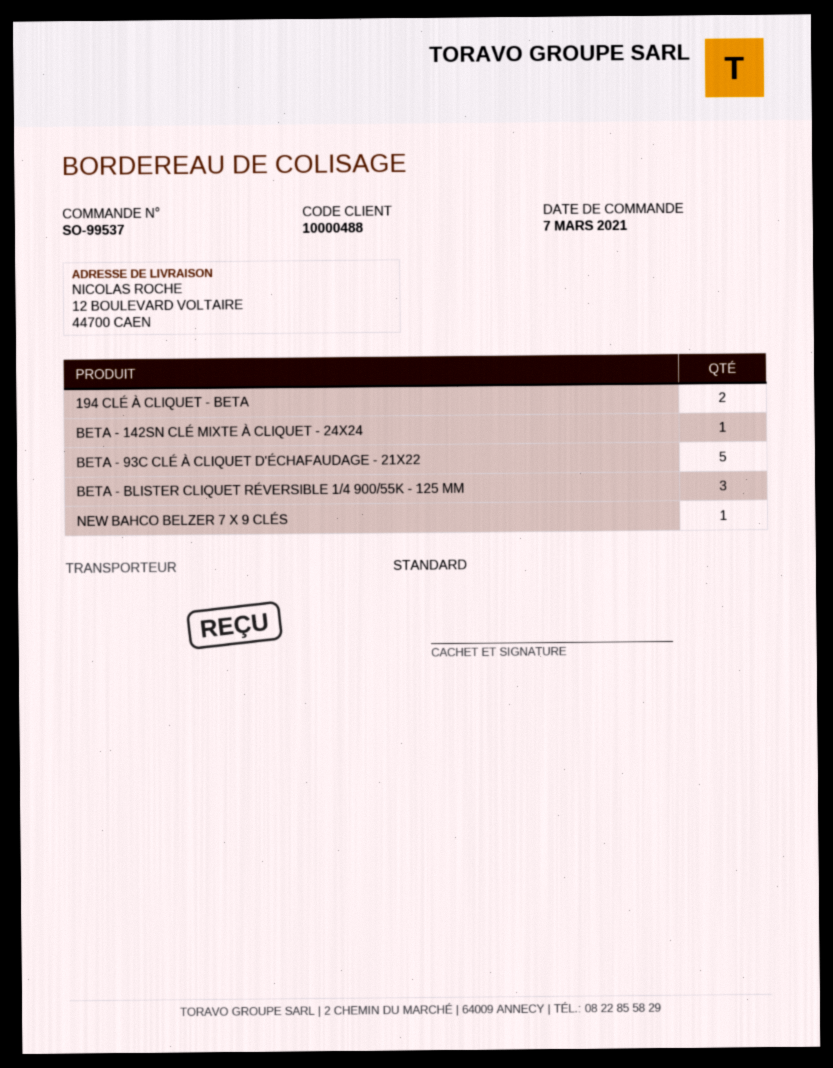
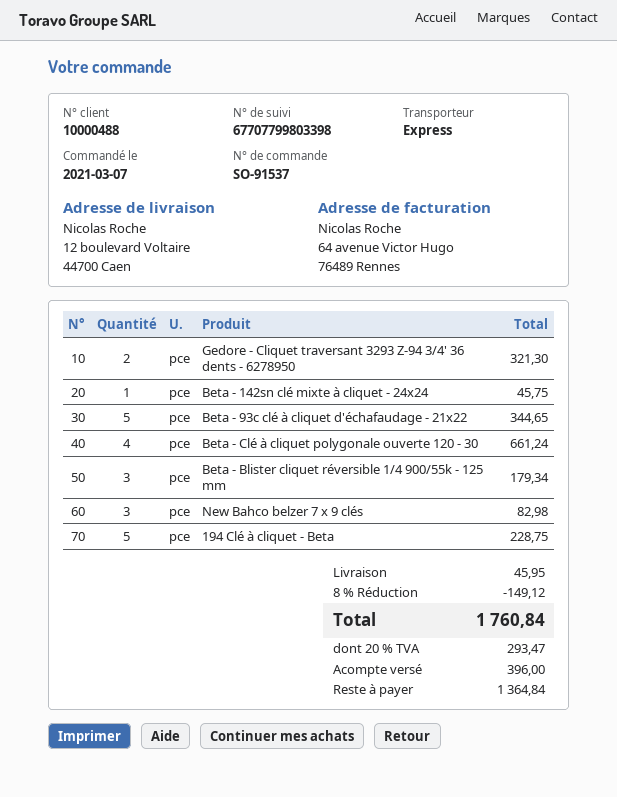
order number: SO-99537 -> SO-91537
shipping method: standard -> express
194 CLÉ À CLIQUET - BETA: 2 -> 5
NEW BAHCO BELZER 7 X 9 CLÉS: 1 -> 3
Gedore - Cliquet traversant 3293 Z-94 3/4' 36 dents - 6278950: none -> 2
Beta - Clé à cliquet polygonale ouverte 120 - 30: none -> 4

